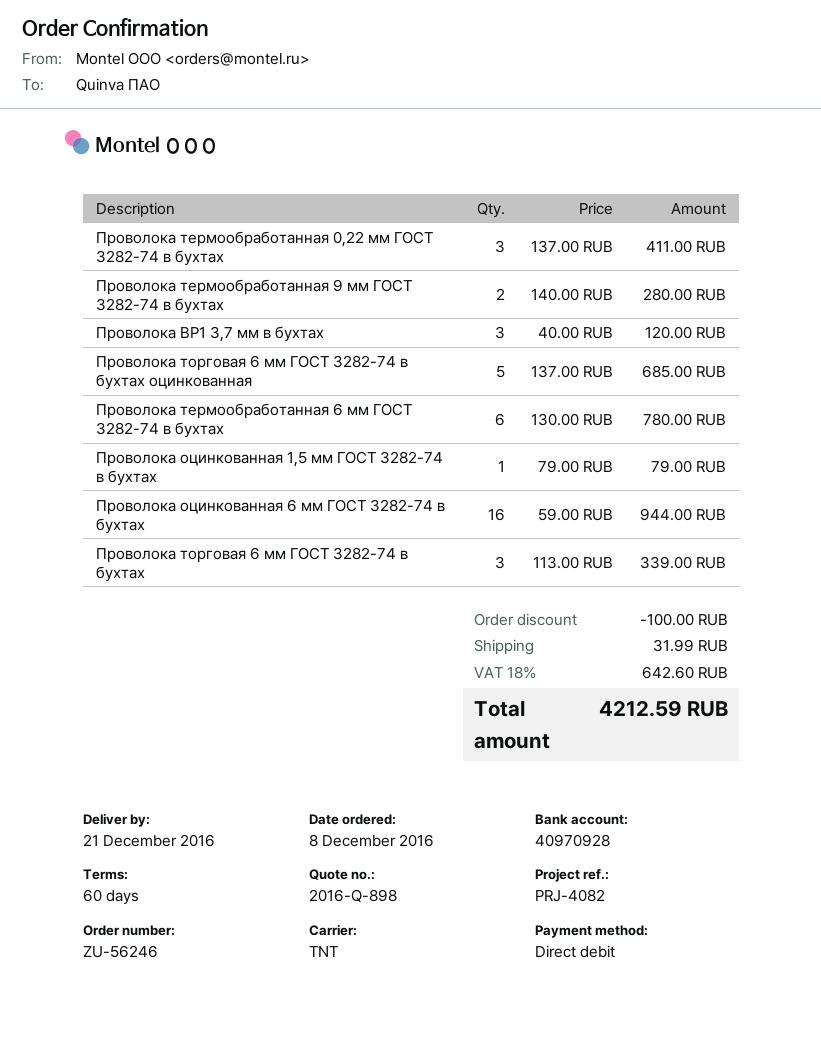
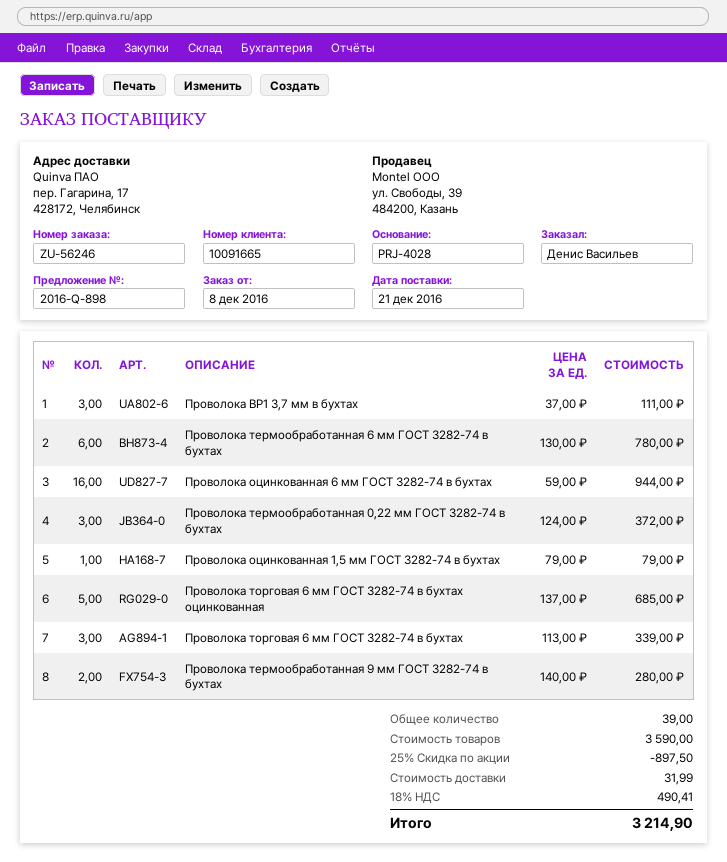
reference: PRJ-4082 -> PRJ-4028
Проволока термообработанная 0,22 мм ГОСТ 3282-74 в бухтах: 3 x 137.00 = 411.00 -> 3 x 124.00 = 372.00
Проволока ВР1 3,7 мм в бухтах: 3 x 40.00 = 120.00 -> 3 x 37.00 = 111.00
discount: 100.00 -> 897.50
tax: 18% = 642.60 -> 18% = 490.41
total: 4212.59 -> 3214.90

